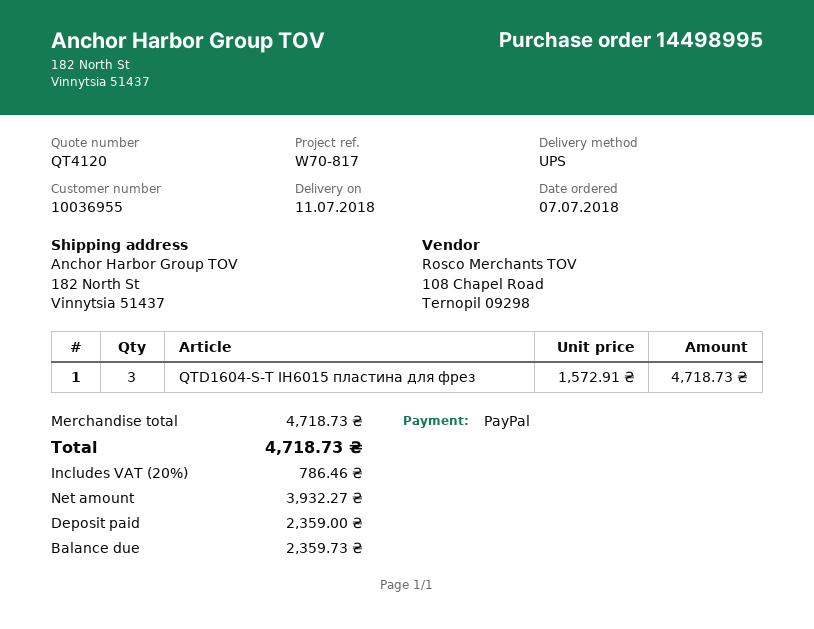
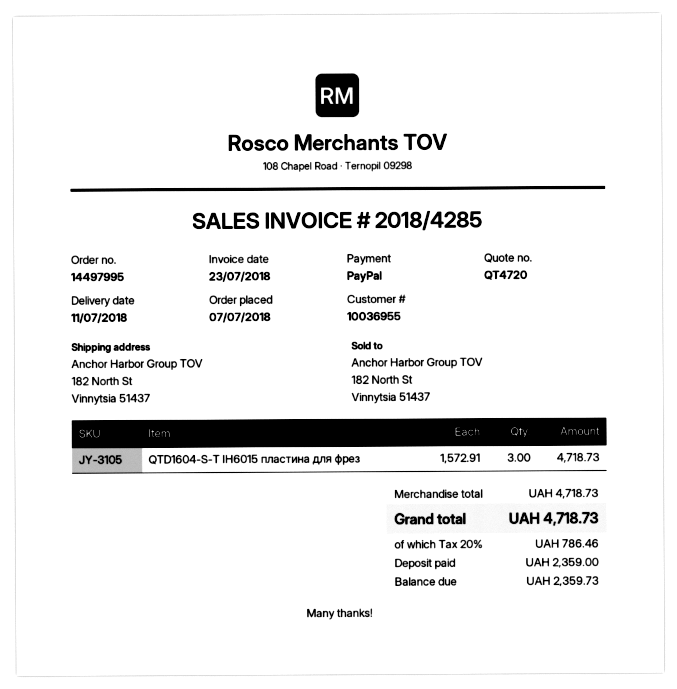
quote number: QT4120 -> QT4720
order number: 14498995 -> 14497995

